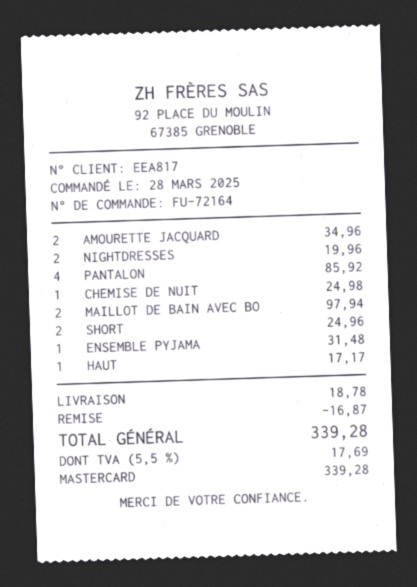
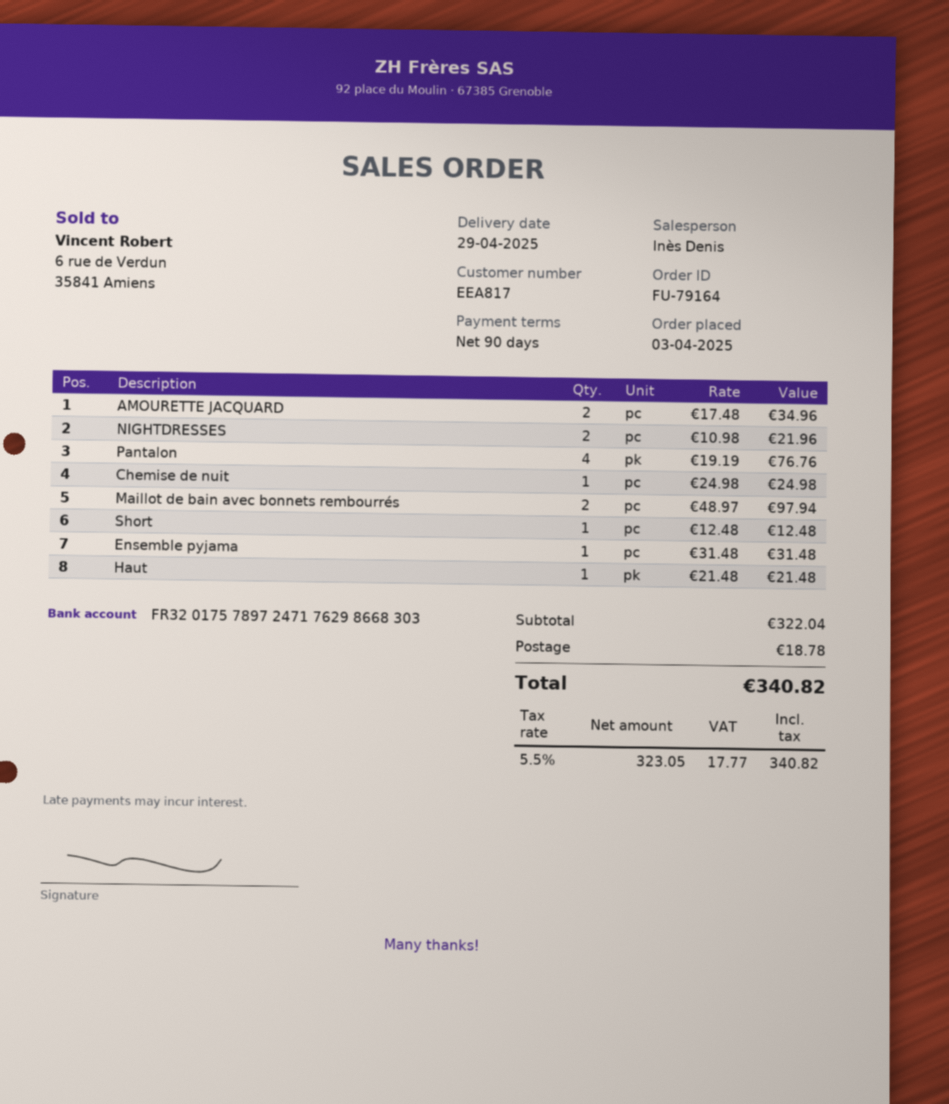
order number: FU-72164 -> FU-79164
order date: 2025-03-28 -> 2025-04-03
NIGHTDRESSES: 2 for 19.96 -> 2 for 21.96
PANTALON: 4 for 85.92 -> 4 for 76.76
SHORT: 2 for 24.96 -> 1 for 12.48
HAUT: 1 for 17.17 -> 1 for 21.48
discount: 16.87 -> none
tax: 5.5% = 17.69 -> 5.5% = 17.77
total: 339.28 -> 340.82

